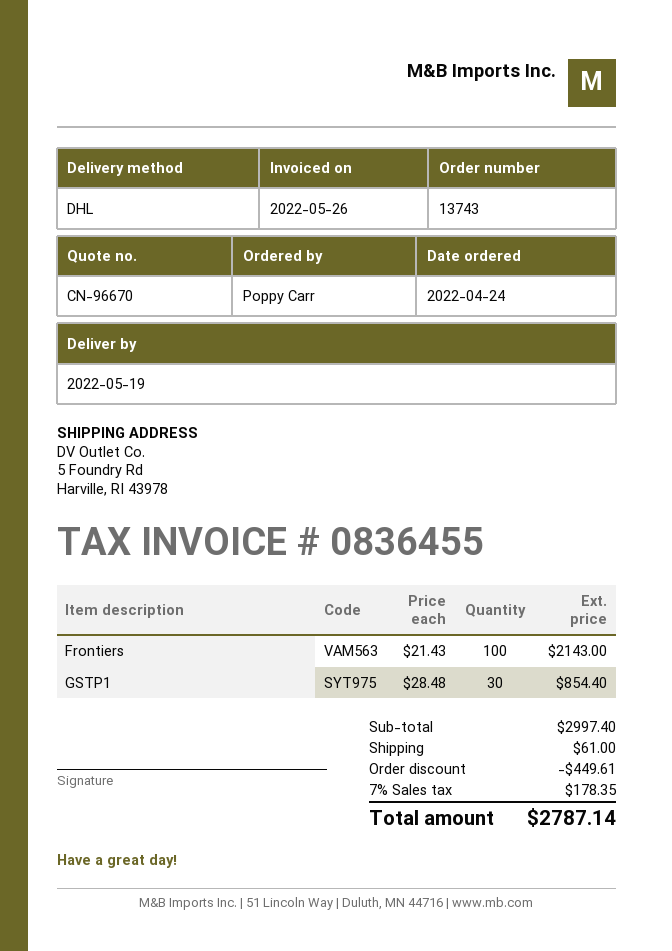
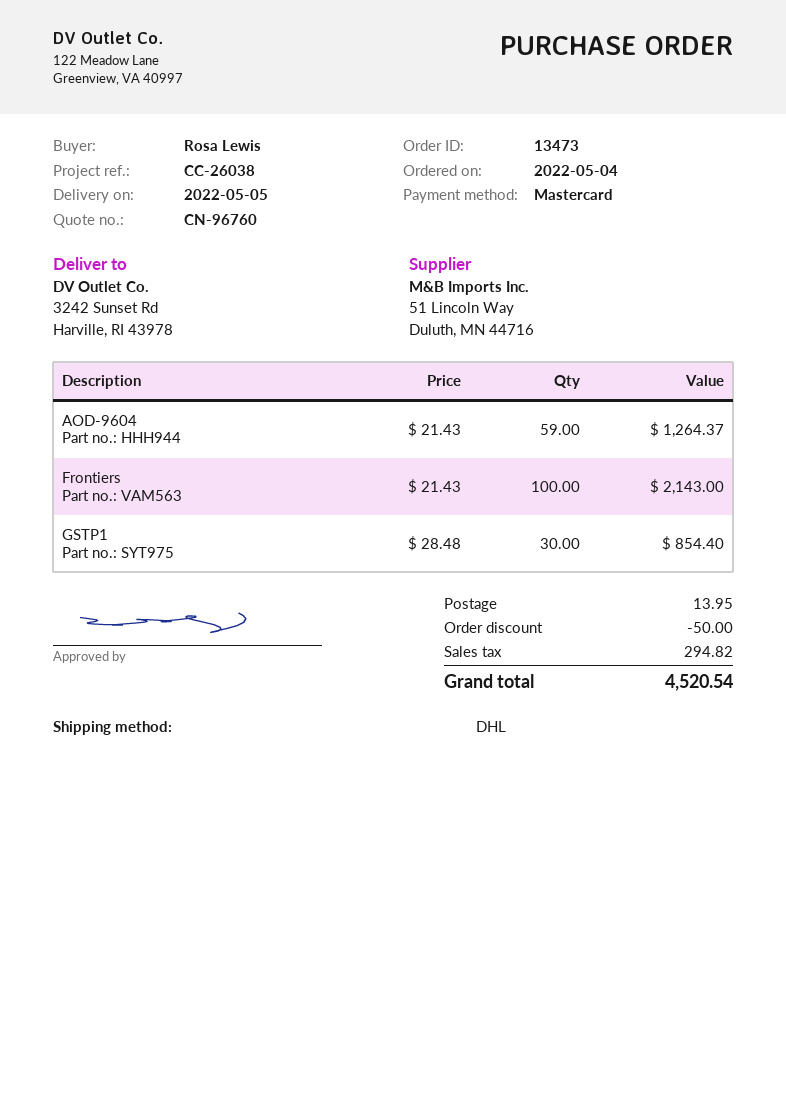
quote number: CN-96670 -> CN-96760
order number: 13743 -> 13473
order date: 2022-04-24 -> 2022-05-04
delivery date: 2022-05-19 -> 2022-05-05
ordered by: Poppy Carr -> Rosa Lewis
ship to: 5 Foundry Rd, Harville, RI 43978 -> 3242 Sunset Rd, Harville, RI 43978
AOD-9604: none -> 59 x 21.43 = 1264.37
discount: 449.61 -> 50.00
shipping: 61.00 -> 13.95
tax: 178.35 -> 294.82
total: 2787.14 -> 4520.54

